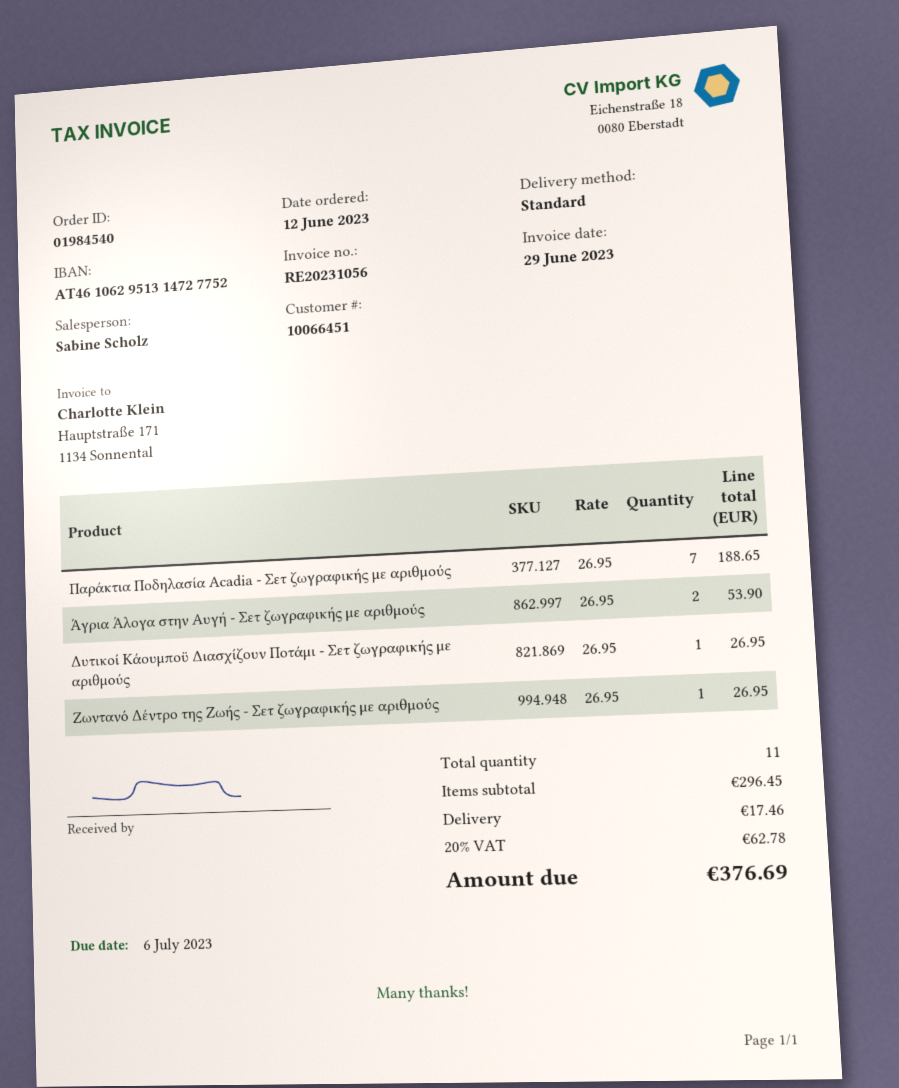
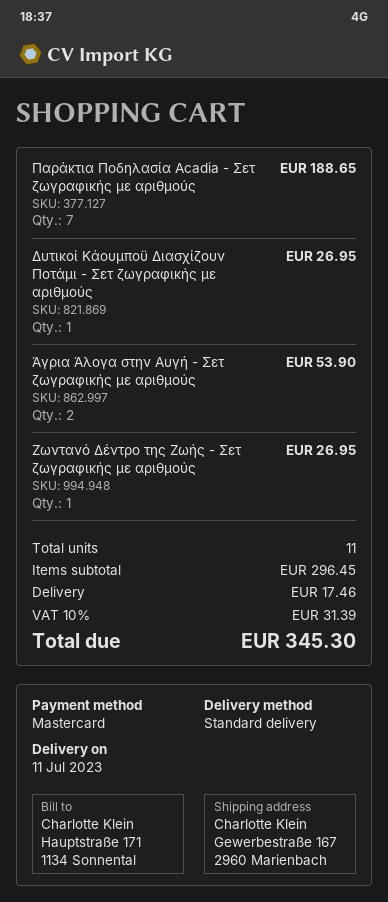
tax: 20% = 62.78 -> 10% = 31.39
total: 376.69 -> 345.30

